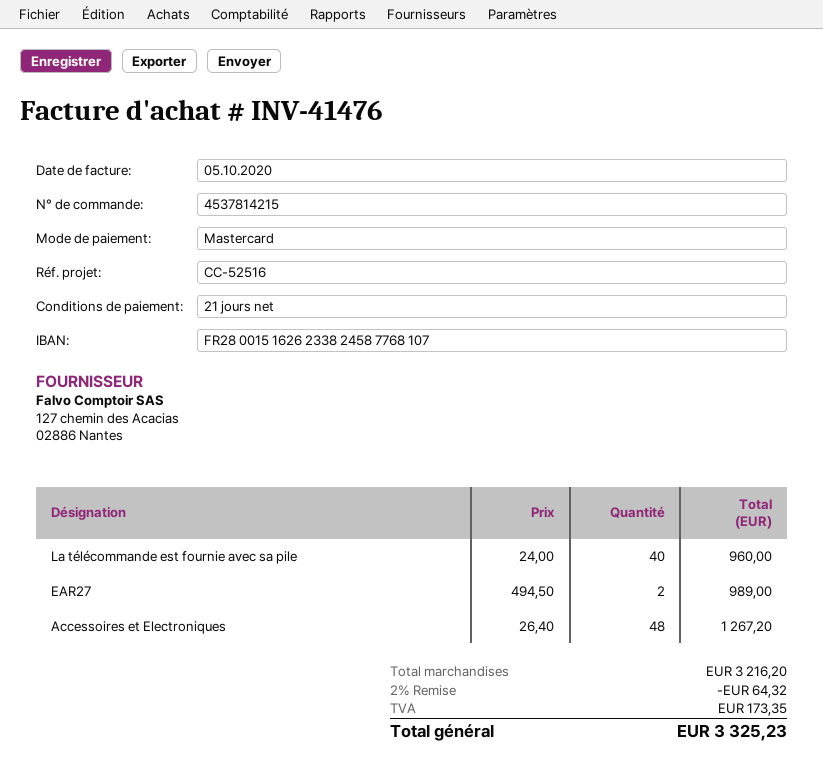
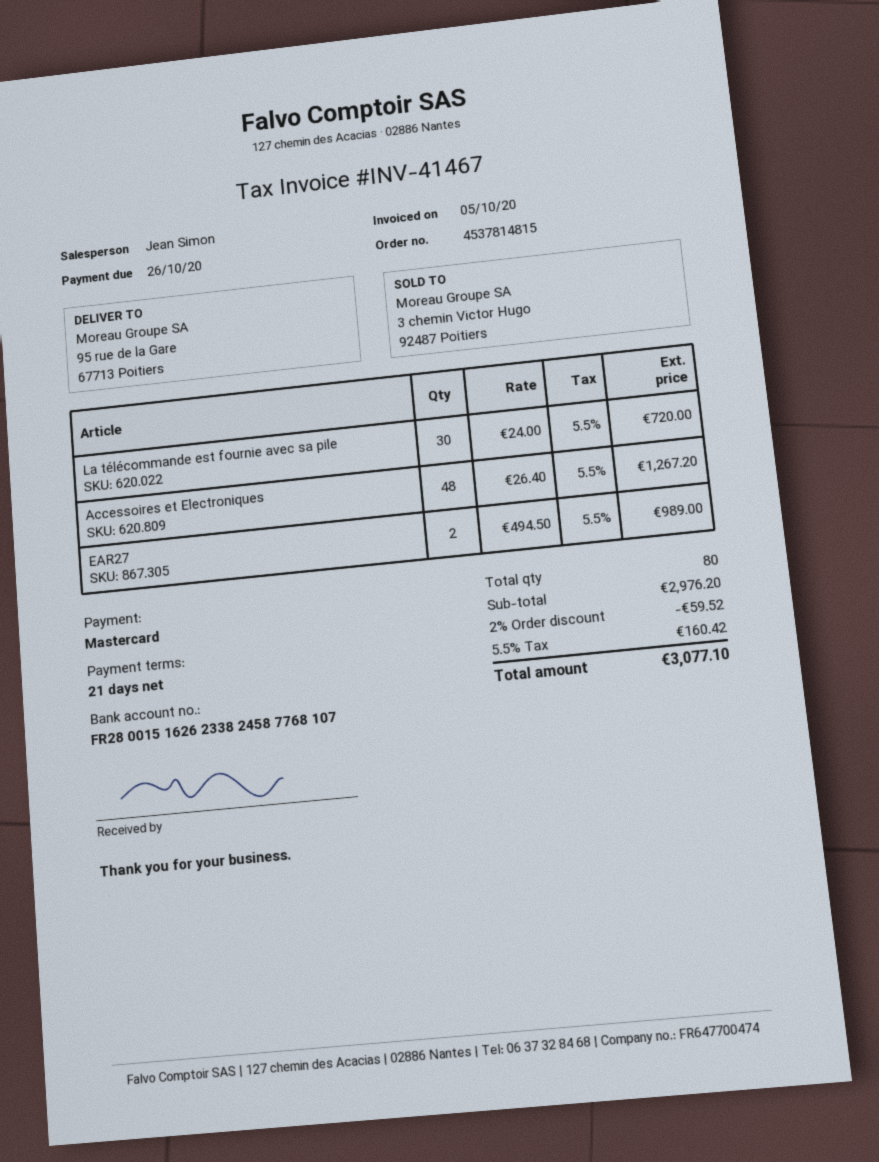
order number: 4537814215 -> 4537814815
invoice number: INV-41476 -> INV-41467
La télécommande est fournie avec sa pile: 40 x 24.00 = 960.00 -> 30 x 24.00 = 720.00
subtotal: 3216.20 -> 2976.20
discount: 2% = 64.32 -> 2% = 59.52
tax: 173.35 -> 160.42
total: 3325.23 -> 3077.10

